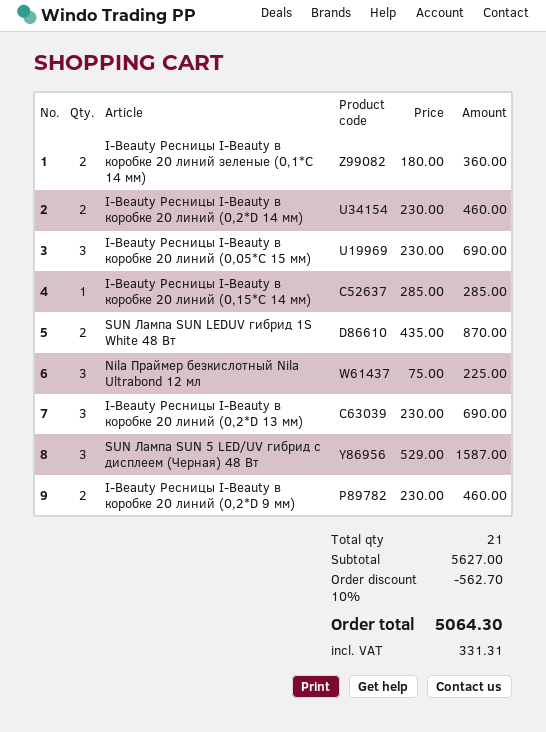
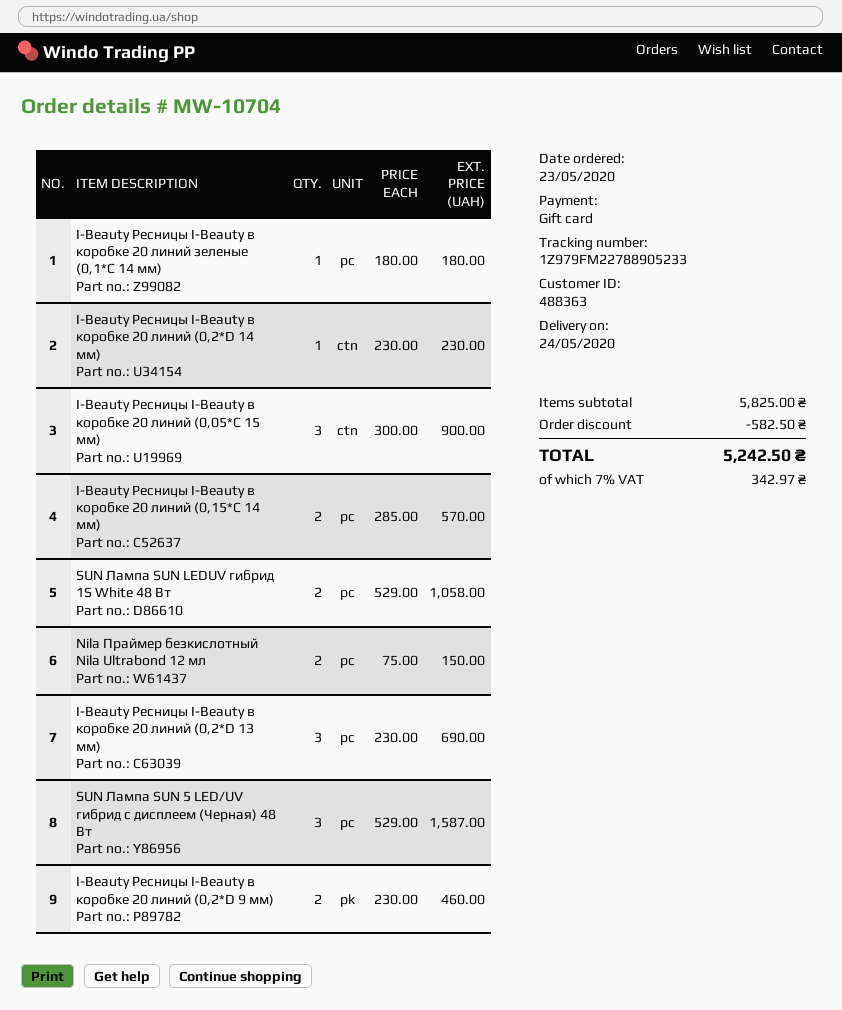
I-Beauty Ресницы I-Beauty в коробке 20 линий зеленые (0,1*C 14 мм): 2 x 180.00 = 360.00 -> 1 x 180.00 = 180.00
I-Beauty Ресницы I-Beauty в коробке 20 линий (0,2*D 14 мм): 2 x 230.00 = 460.00 -> 1 x 230.00 = 230.00
I-Beauty Ресницы I-Beauty в коробке 20 линий (0,05*C 15 мм): 3 x 230.00 = 690.00 -> 3 x 300.00 = 900.00
I-Beauty Ресницы I-Beauty в коробке 20 линий (0,15*C 14 мм): 1 x 285.00 = 285.00 -> 2 x 285.00 = 570.00
SUN Лампа SUN LEDUV гибрид 1S White 48 Вт: 2 x 435.00 = 870.00 -> 2 x 529.00 = 1058.00
Nila Праймер безкислотный Nila Ultrabond 12 мл: 3 x 75.00 = 225.00 -> 2 x 75.00 = 150.00
subtotal: 5627.00 -> 5825.00
discount: 562.70 -> 582.50
tax: 331.31 -> 342.97
total: 5064.30 -> 5242.50

